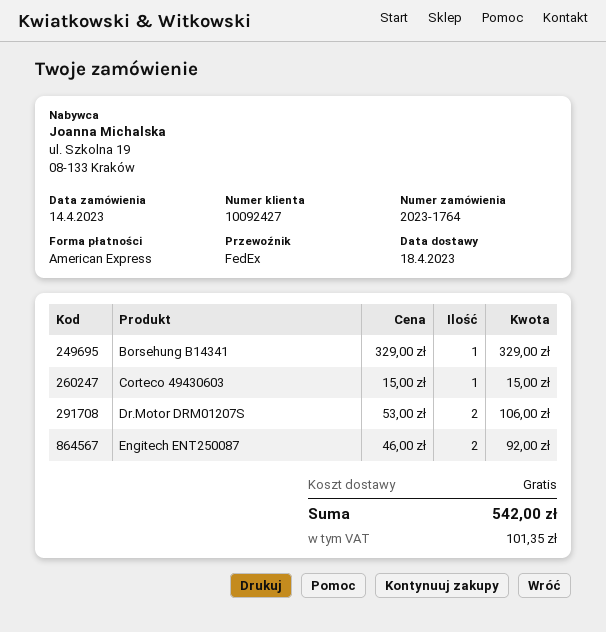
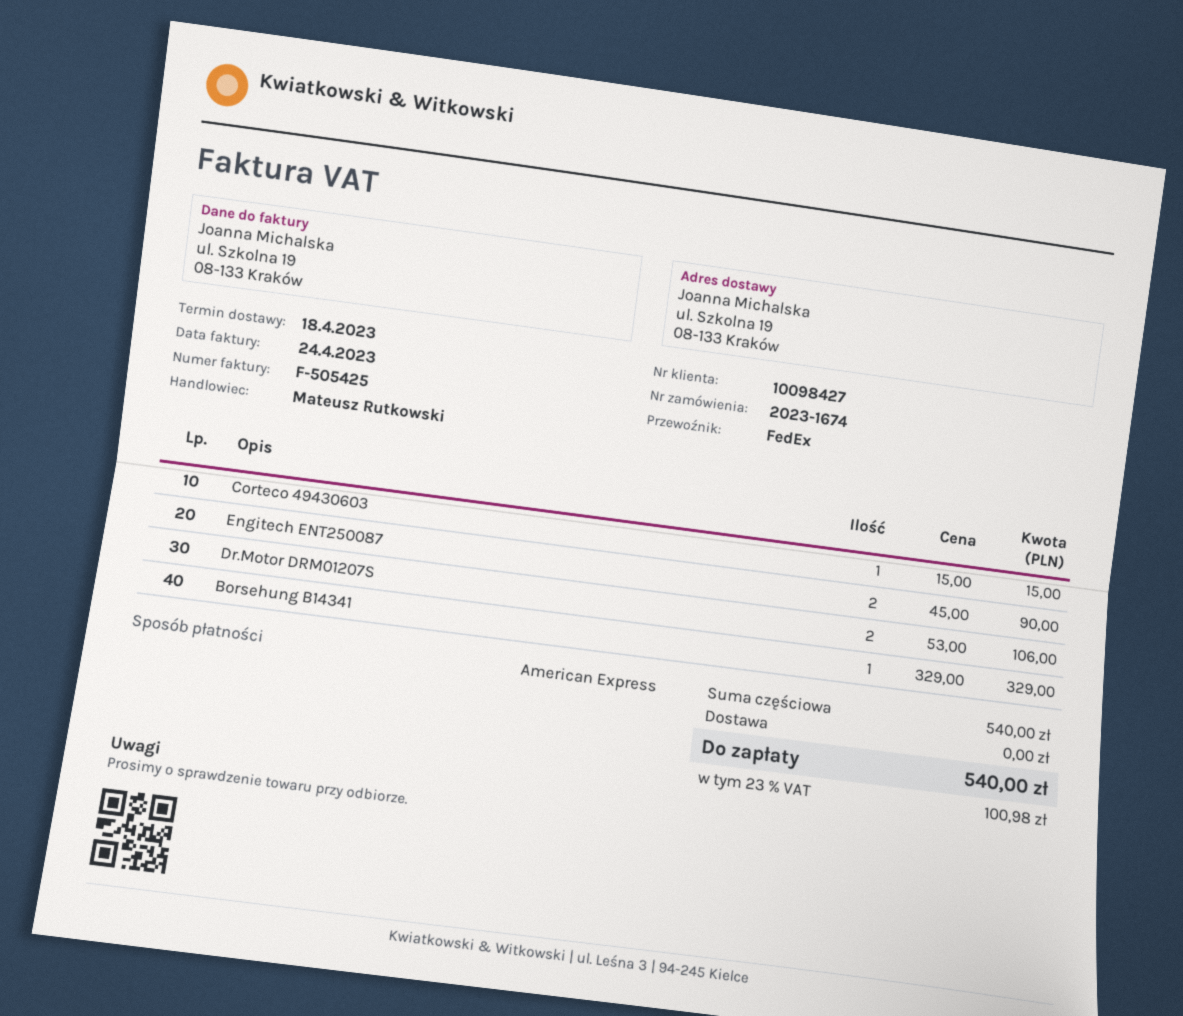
order number: 2023-1764 -> 2023-1674
customer number: 10092427 -> 10098427
Engitech ENT250087: 2 x 46.00 = 92.00 -> 2 x 45.00 = 90.00
tax: 101.35 -> 100.98
total: 542.00 -> 540.00

